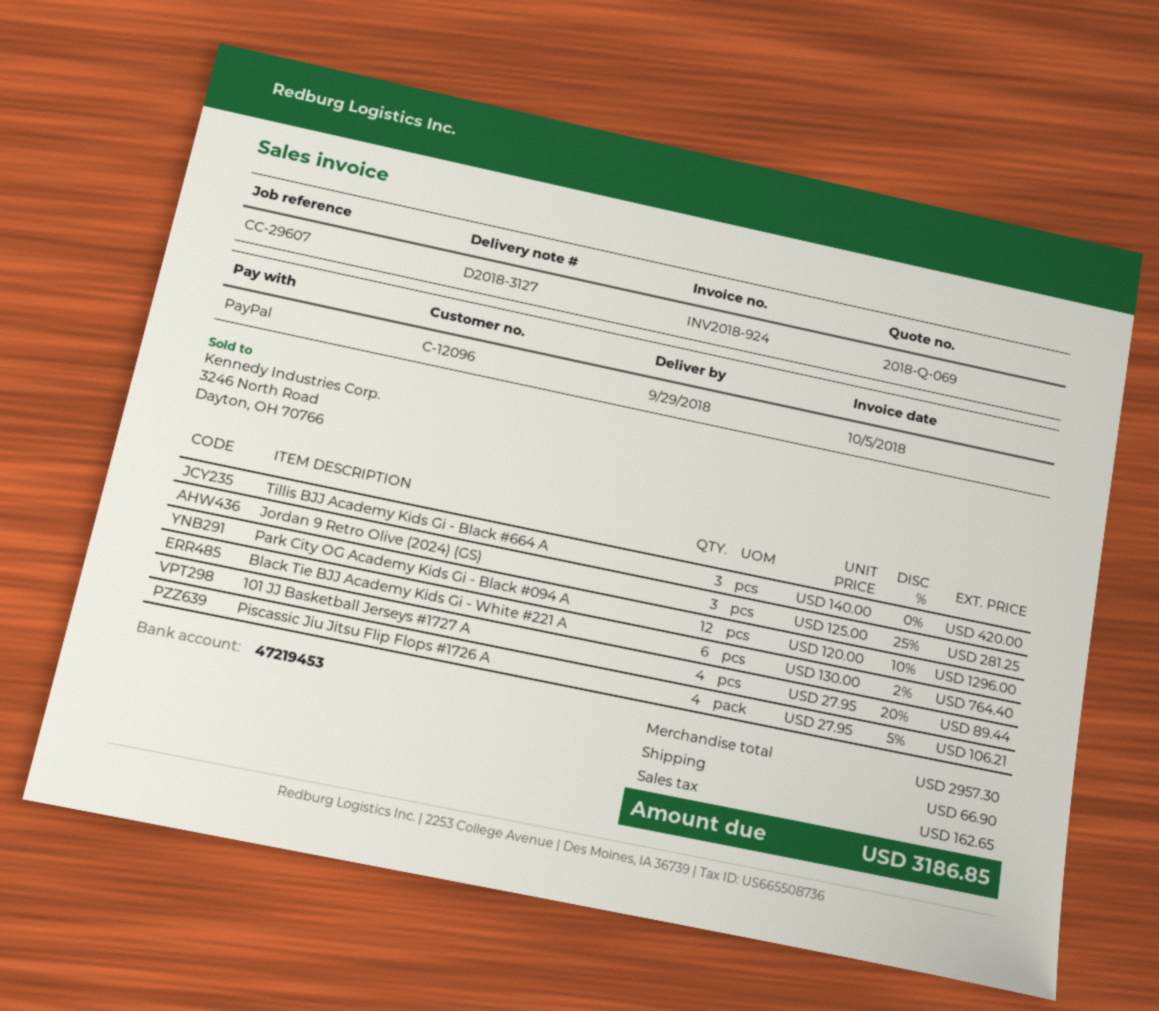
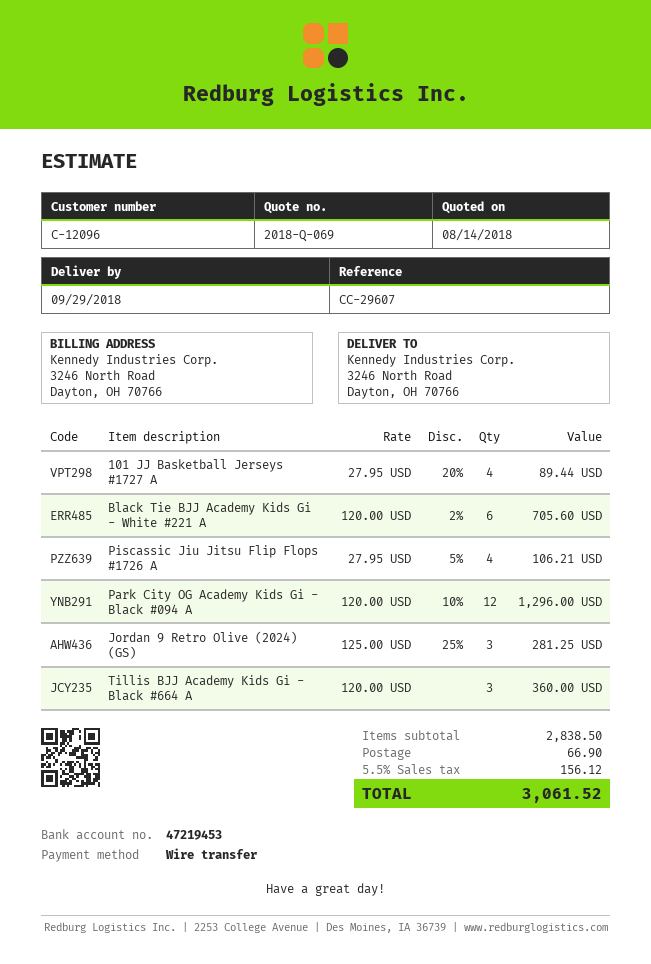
payment method: PayPal -> bank transfer
Tillis BJJ Academy Kids Gi - Black #664 A: 3 x 140.00 = 420.00 -> 3 x 120.00 = 360.00
Black Tie BJJ Academy Kids Gi - White #221 A: 6 x 130.00 - 2% = 764.40 -> 6 x 120.00 - 2% = 705.60
subtotal: 2957.30 -> 2838.50
tax: 162.65 -> 156.12
total: 3186.85 -> 3061.52

